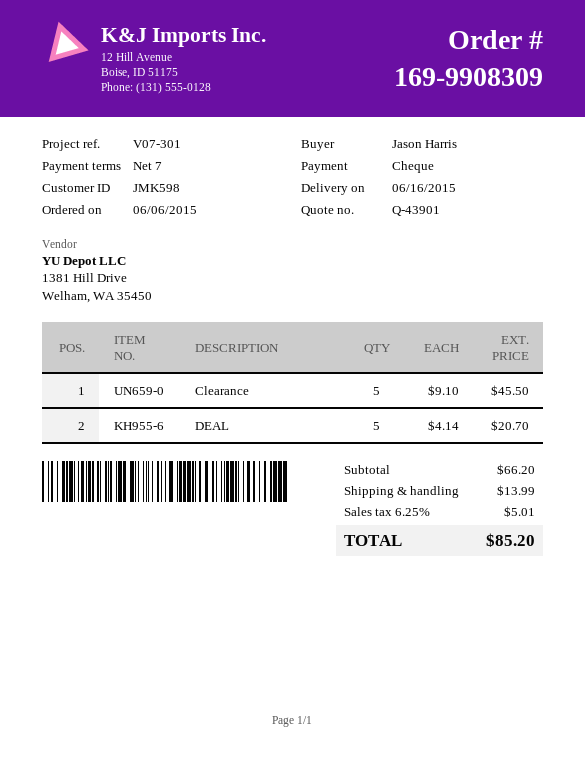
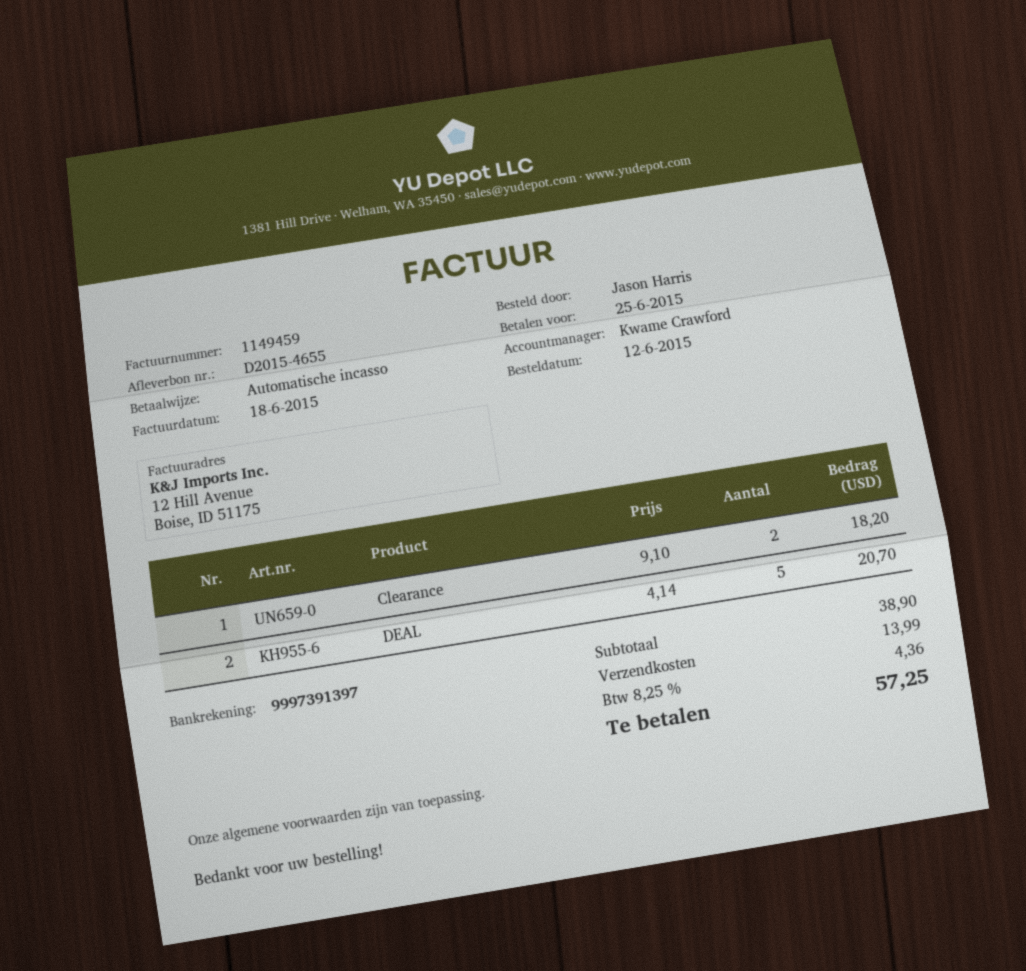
order date: 2015-06-06 -> 2015-06-12
payment method: cheque -> direct debit
Clearance: 5 x 9.10 = 45.50 -> 2 x 9.10 = 18.20
subtotal: 66.20 -> 38.90
tax: 6.25% = 5.01 -> 8.25% = 4.36
total: 85.20 -> 57.25

